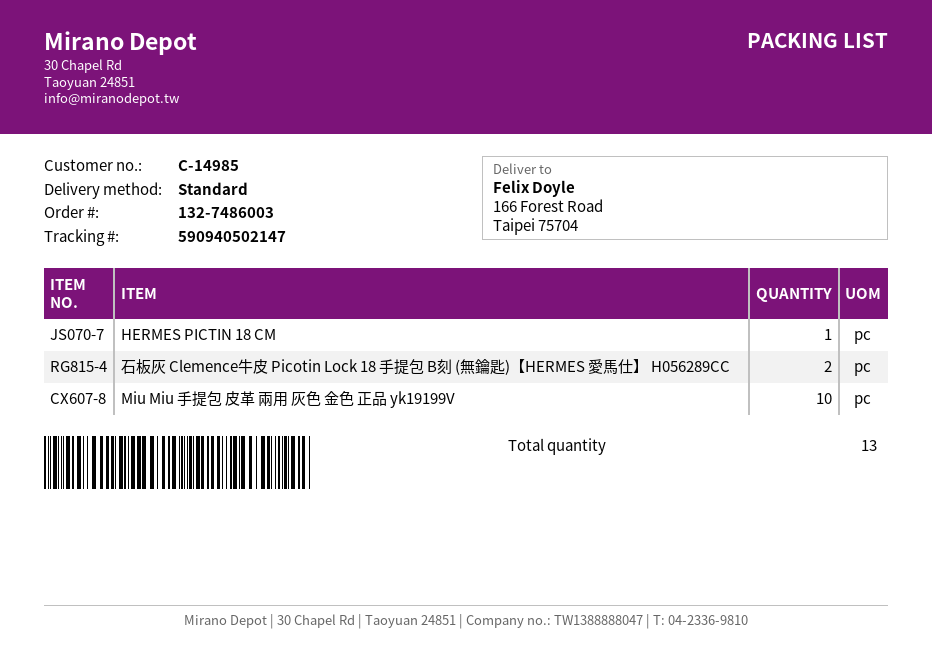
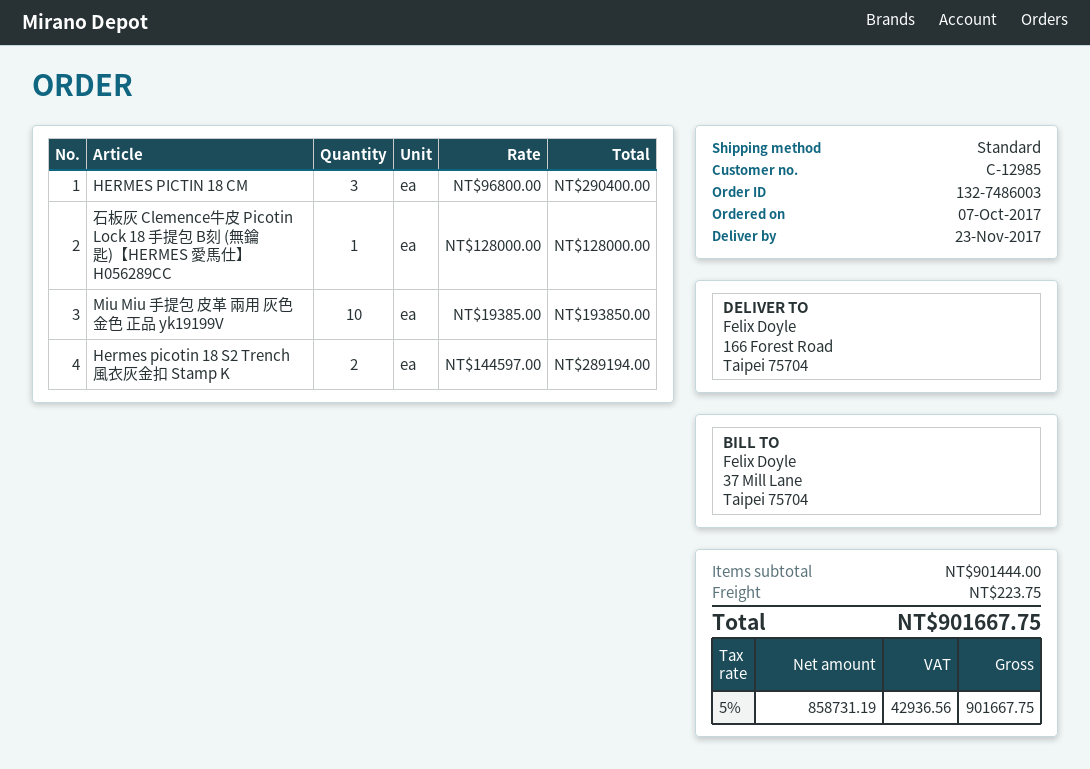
customer number: C-14985 -> C-12985
HERMES PICTIN 18 CM: 1 -> 3
石板灰 Clemence牛皮 Picotin Lock 18 手提包 B刻 (無鑰匙)【HERMES 愛馬仕】 H056289CC: 2 -> 1
Hermes picotin 18 S2 Trench 風衣灰金扣 Stamp K: none -> 2

